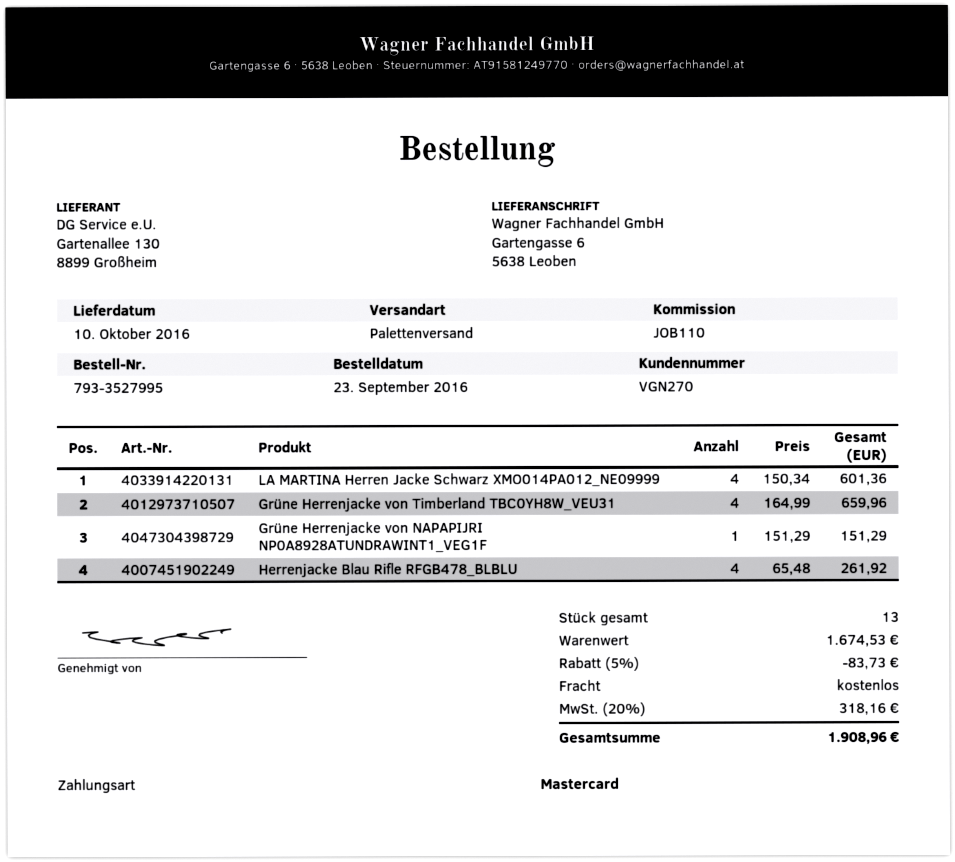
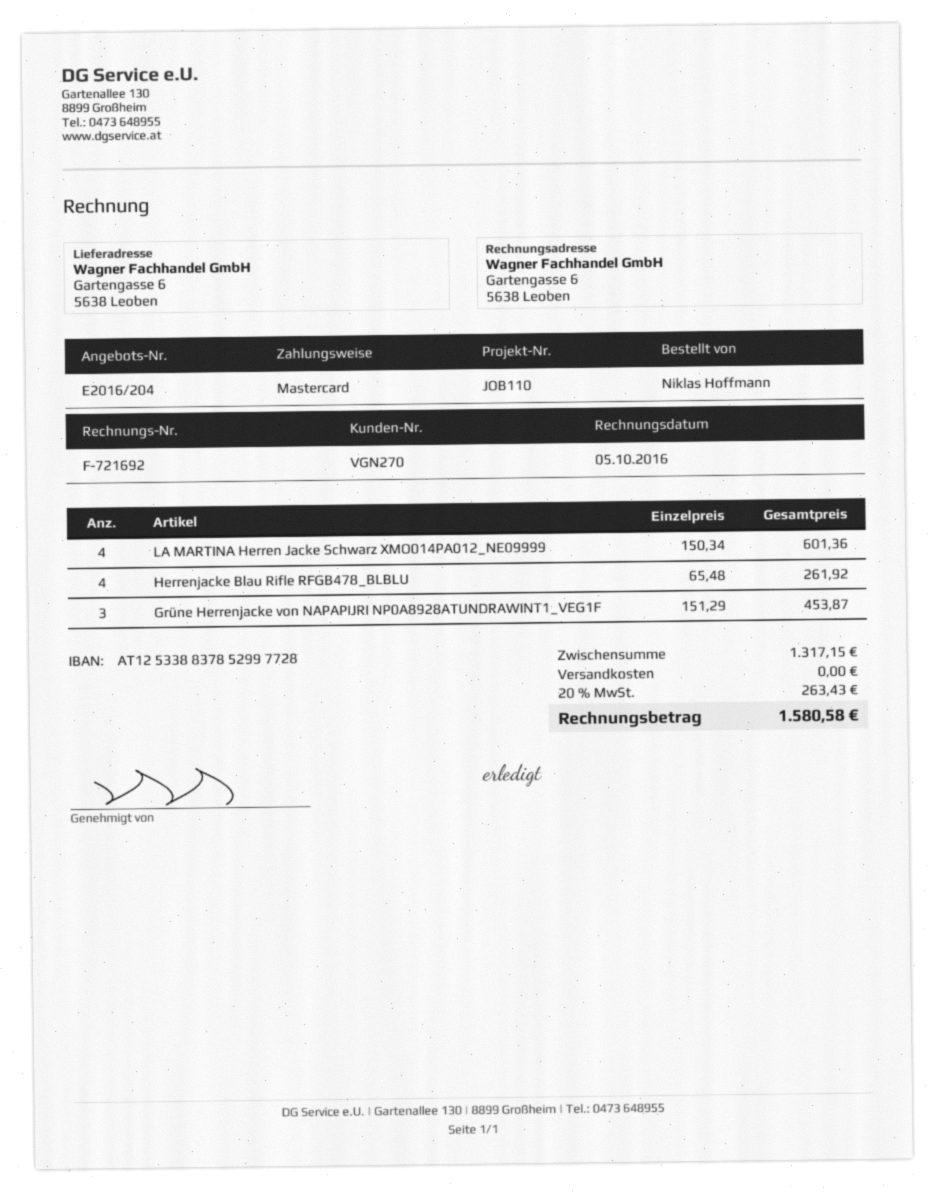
Grüne Herrenjacke von Timberland TBC0YH8W_VEU31: 4 x 164.99 = 659.96 -> none
Grüne Herrenjacke von NAPAPIJRI NP0A8928ATUNDRAWINT1_VEG1F: 1 x 151.29 = 151.29 -> 3 x 151.29 = 453.87
subtotal: 1674.53 -> 1317.15
discount: 5% = 83.73 -> none
tax: 20% = 318.16 -> 20% = 263.43
total: 1908.96 -> 1580.58

